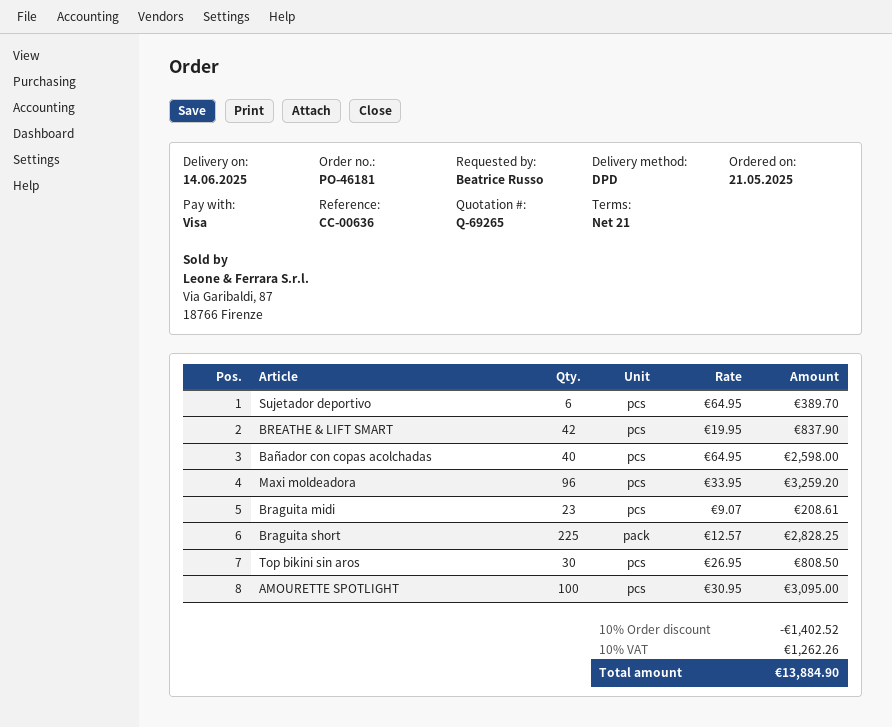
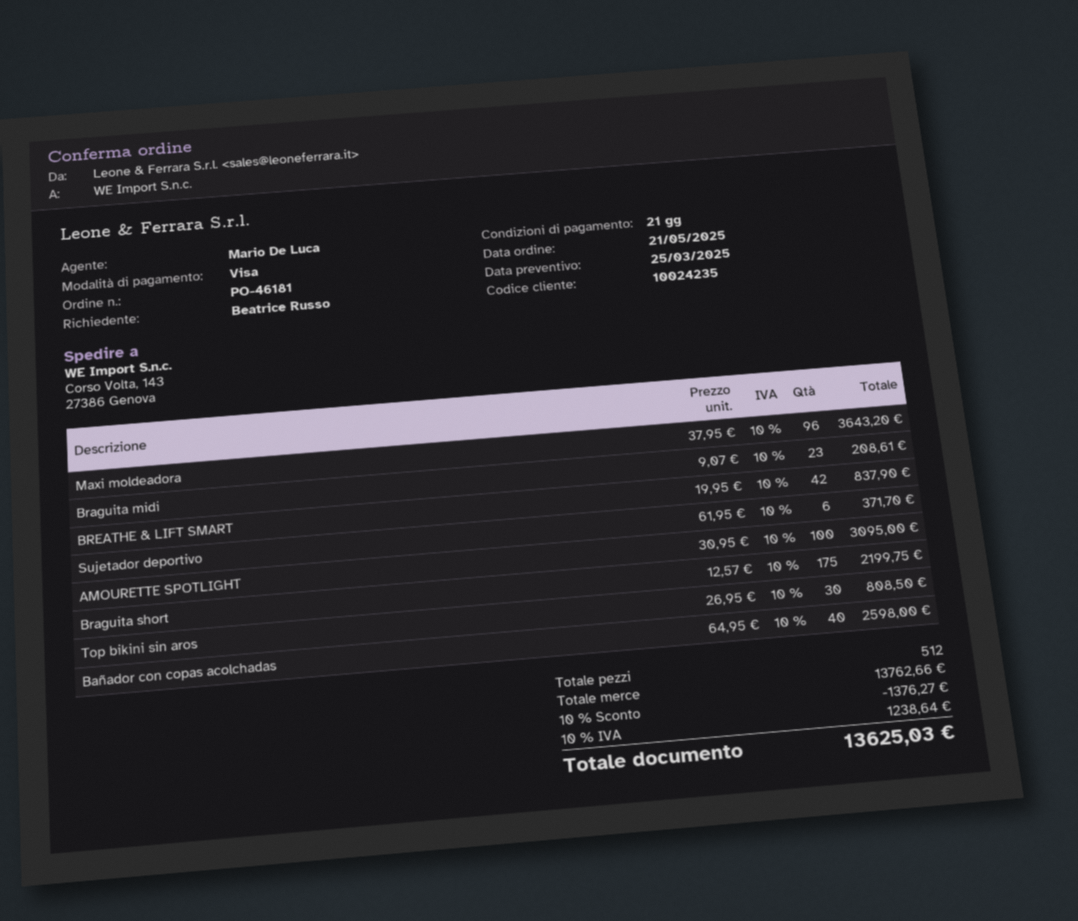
Sujetador deportivo: 6 x 64.95 = 389.70 -> 6 x 61.95 = 371.70
Maxi moldeadora: 96 x 33.95 = 3259.20 -> 96 x 37.95 = 3643.20
Braguita short: 225 x 12.57 = 2828.25 -> 175 x 12.57 = 2199.75
discount: 10% = 1402.52 -> 10% = 1376.27
tax: 10% = 1262.26 -> 10% = 1238.64
total: 13884.90 -> 13625.03

